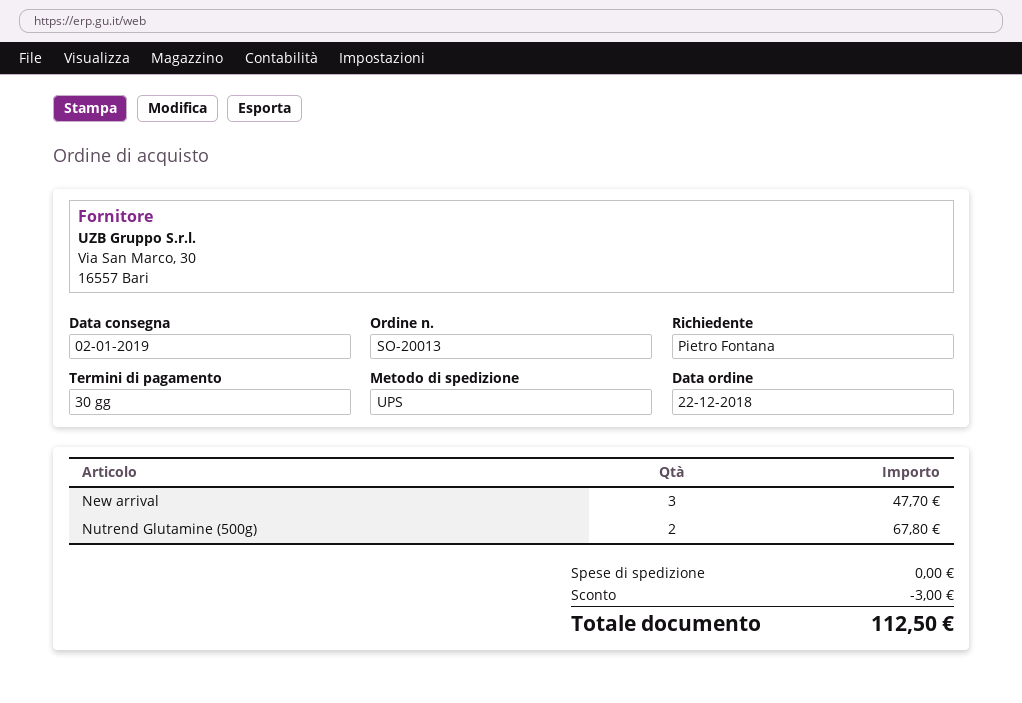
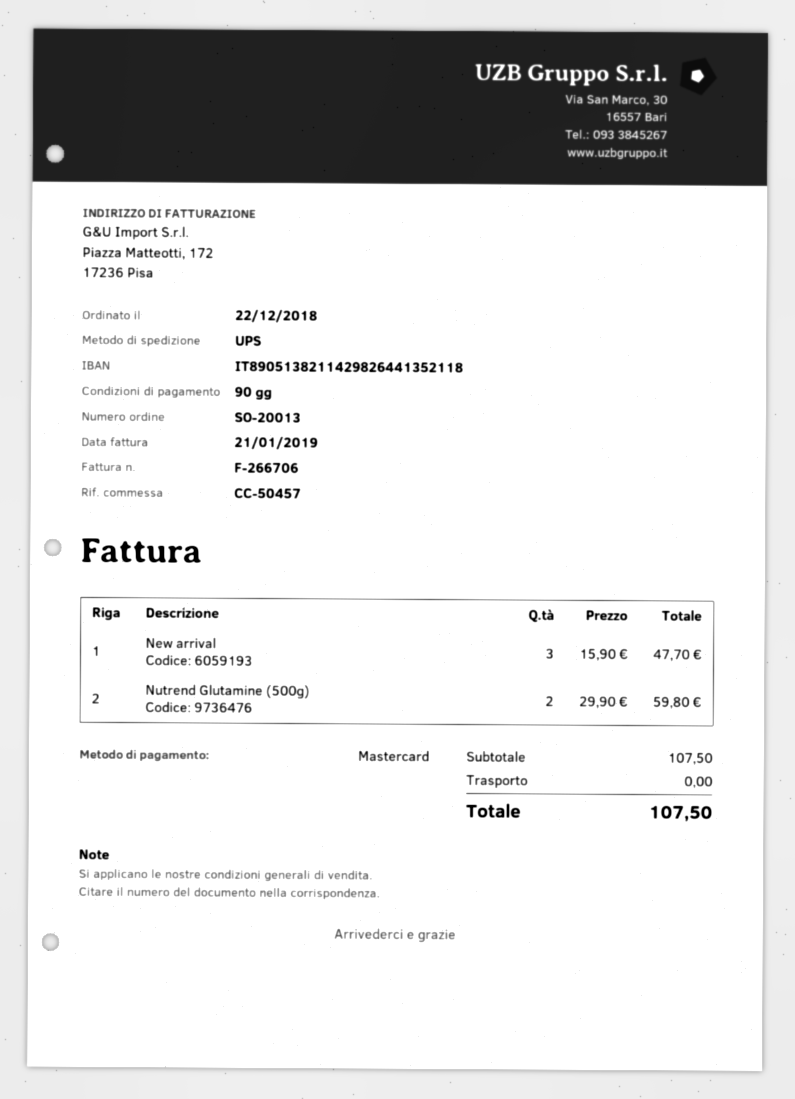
payment terms: 30 days -> 90 days
Nutrend Glutamine (500g): 2 for 67.80 -> 2 for 59.80
discount: 3.00 -> none
total: 112.50 -> 107.50

